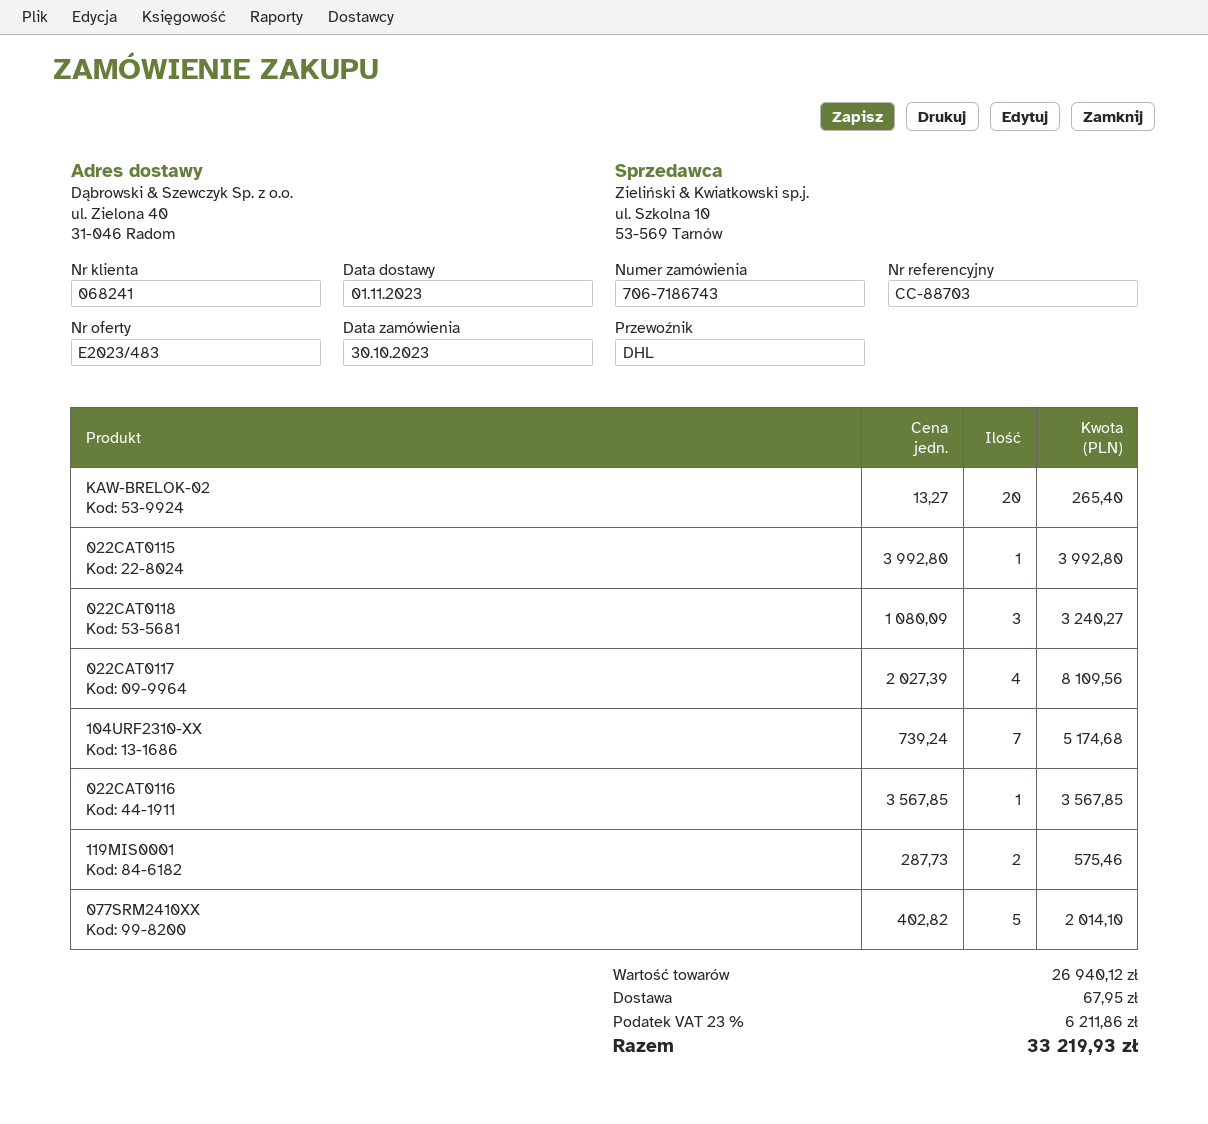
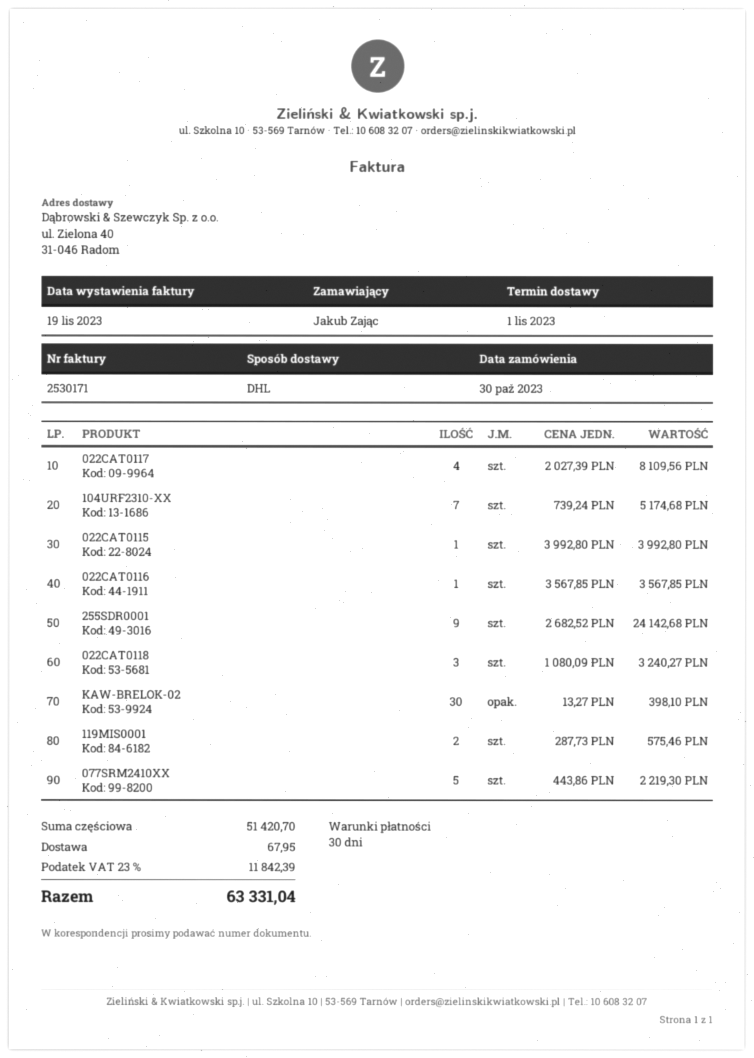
KAW-BRELOK-02: 20 x 13.27 = 265.40 -> 30 x 13.27 = 398.10
077SRM2410XX: 5 x 402.82 = 2014.10 -> 5 x 443.86 = 2219.30
255SDR0001: none -> 9 x 2682.52 = 24142.68
subtotal: 26940.12 -> 51420.70
tax: 23% = 6211.86 -> 23% = 11842.39
total: 33219.93 -> 63331.04

